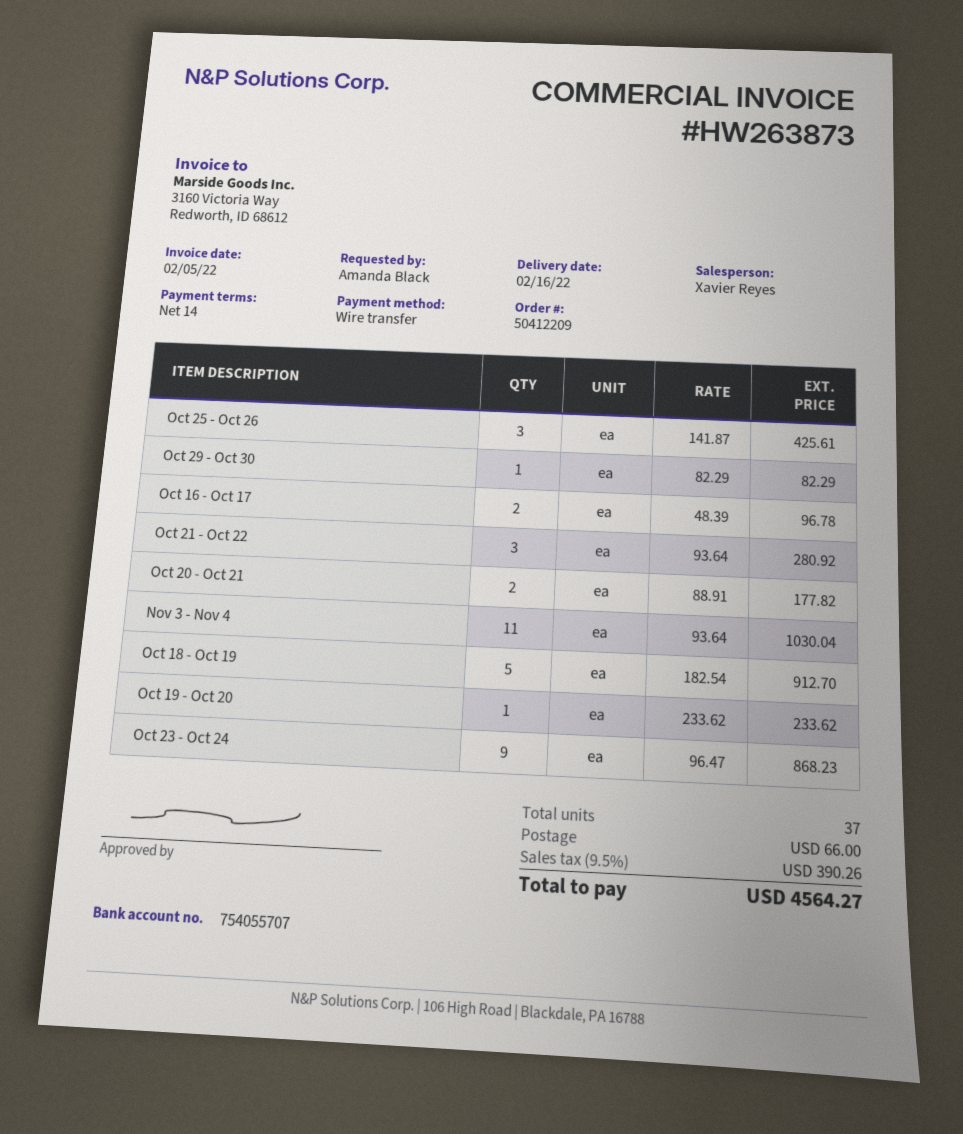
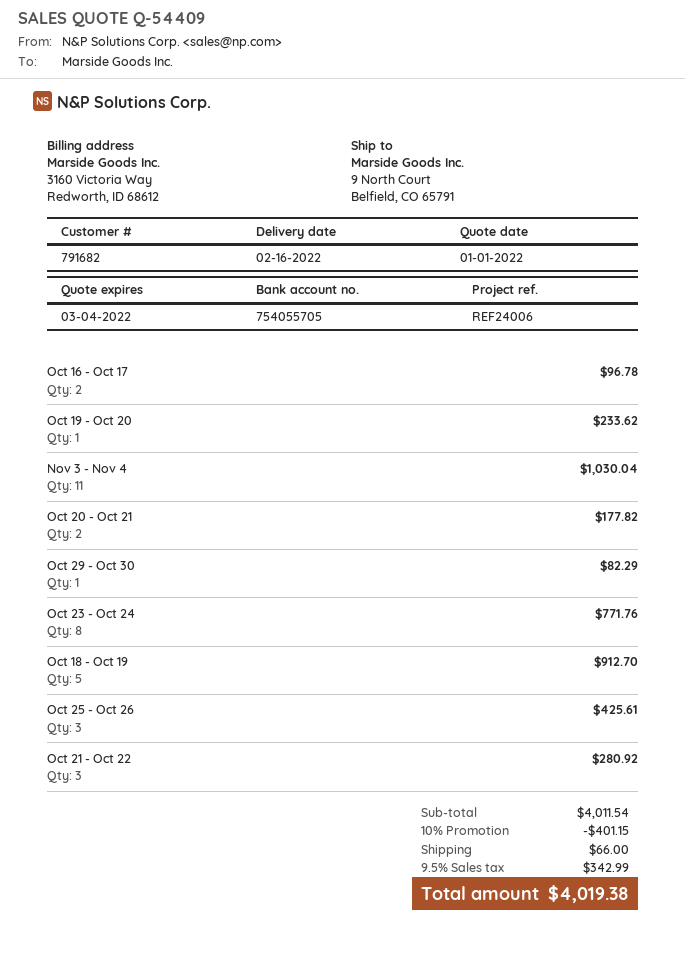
bank account: 754055707 -> 754055705
Oct 23 - Oct 24: 9 for 868.23 -> 8 for 771.76
discount: none -> 10% = 401.15
tax: 9.5% = 390.26 -> 9.5% = 342.99
total: 4564.27 -> 4019.38

